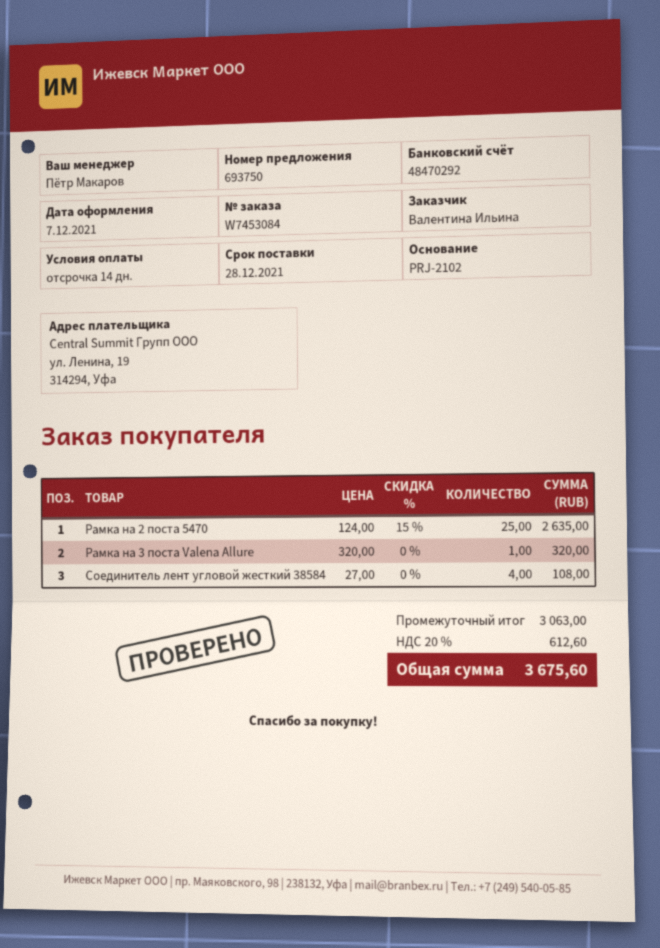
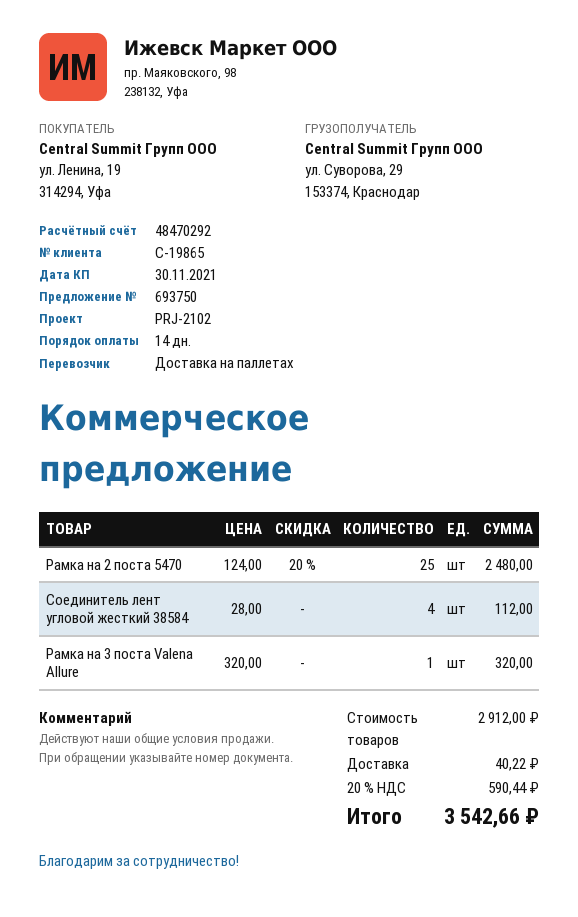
Рамка на 2 поста 5470: 25 x 124.00 - 15% = 2635.00 -> 25 x 124.00 - 20% = 2480.00
Соединитель лент угловой жесткий 38584: 4 x 27.00 = 108.00 -> 4 x 28.00 = 112.00
subtotal: 3063.00 -> 2912.00
shipping: none -> 40.22
tax: 20% = 612.60 -> 20% = 590.44
total: 3675.60 -> 3542.66

